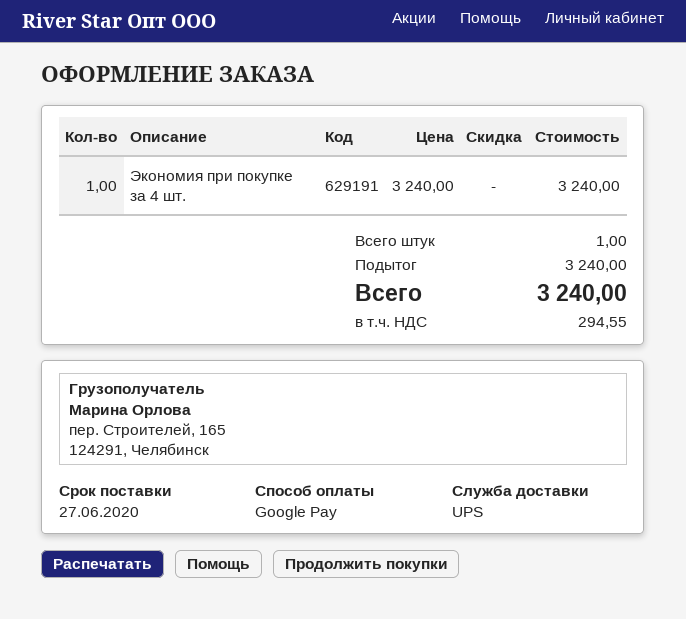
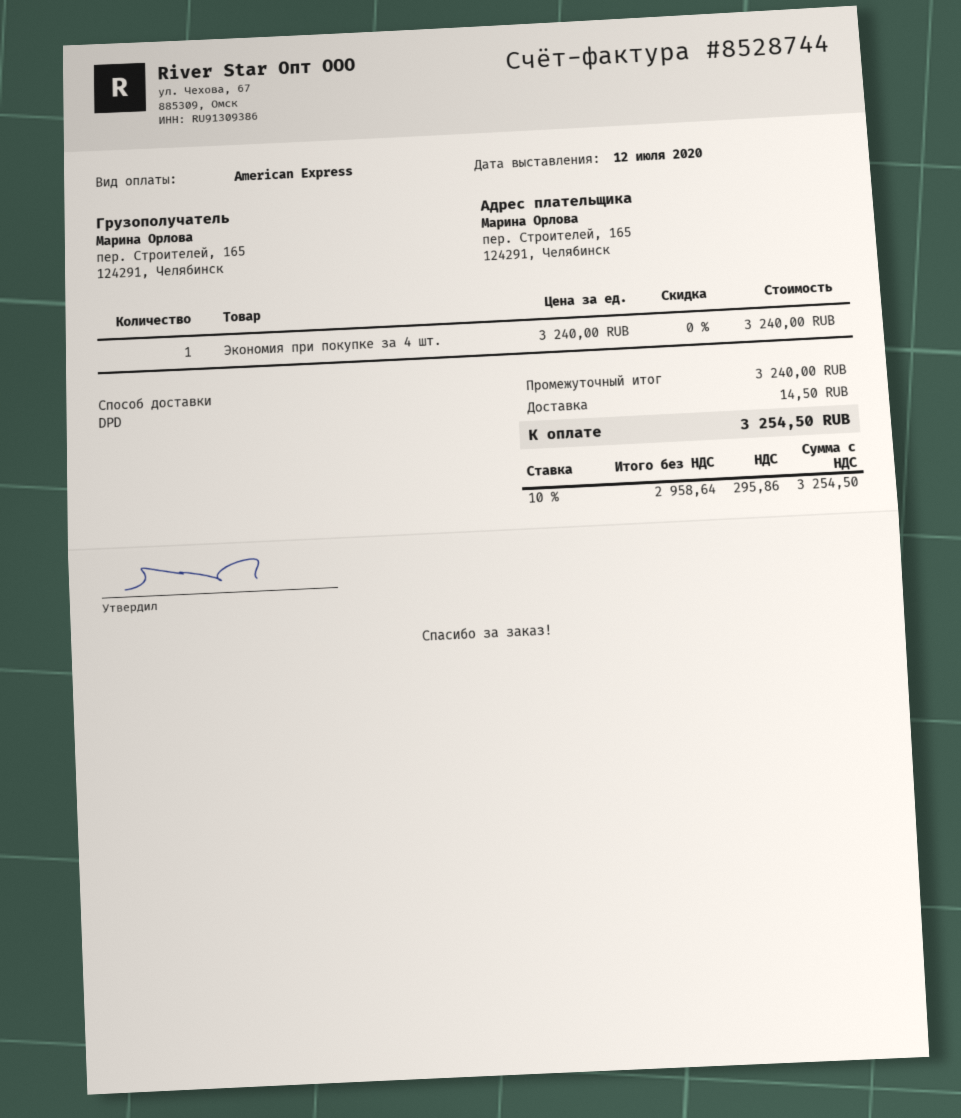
payment method: Google Pay -> American Express
shipping method: UPS -> DPD
shipping: none -> 14.50
tax: 294.55 -> 295.86
total: 3240.00 -> 3254.50

